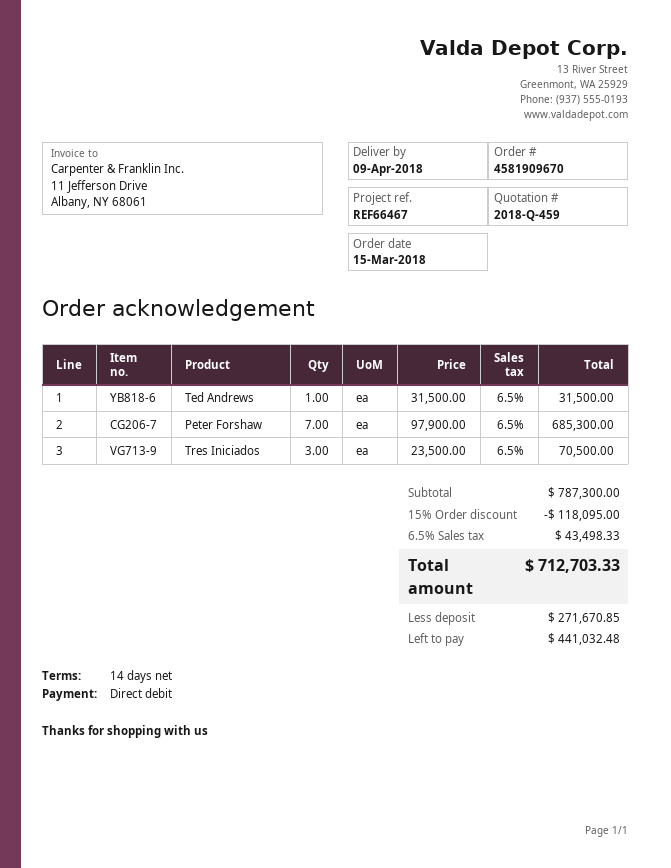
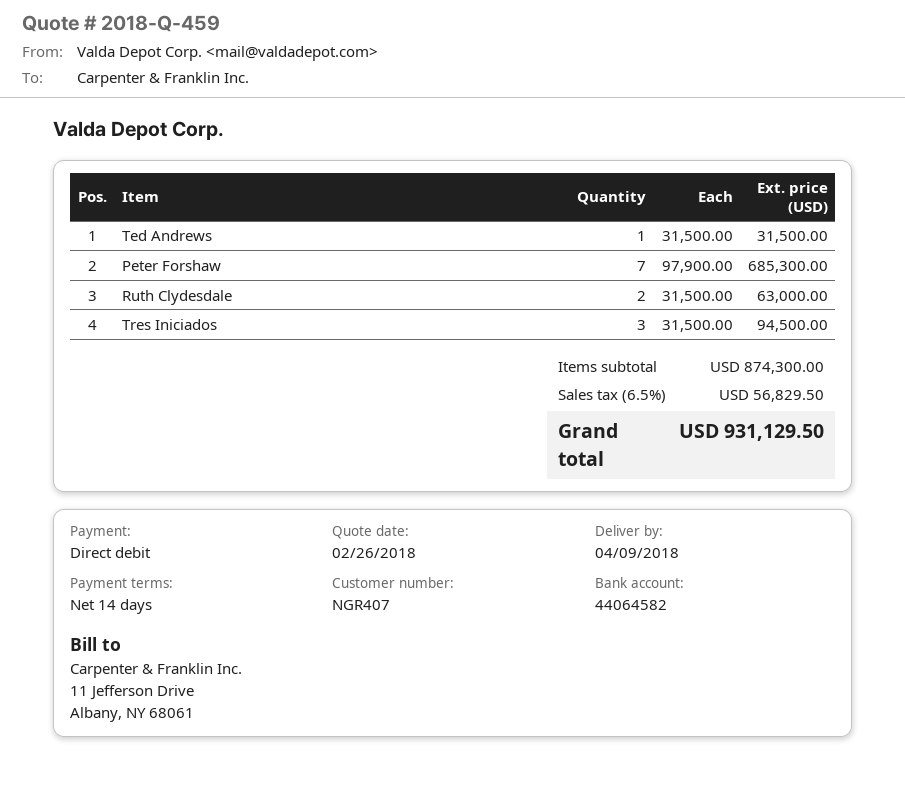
Tres Iniciados: 3 x 23500.00 = 70500.00 -> 3 x 31500.00 = 94500.00
Ruth Clydesdale: none -> 2 x 31500.00 = 63000.00
subtotal: 787300.00 -> 874300.00
discount: 15% = 118095.00 -> none
tax: 6.5% = 43498.33 -> 6.5% = 56829.50
total: 712703.33 -> 931129.50

